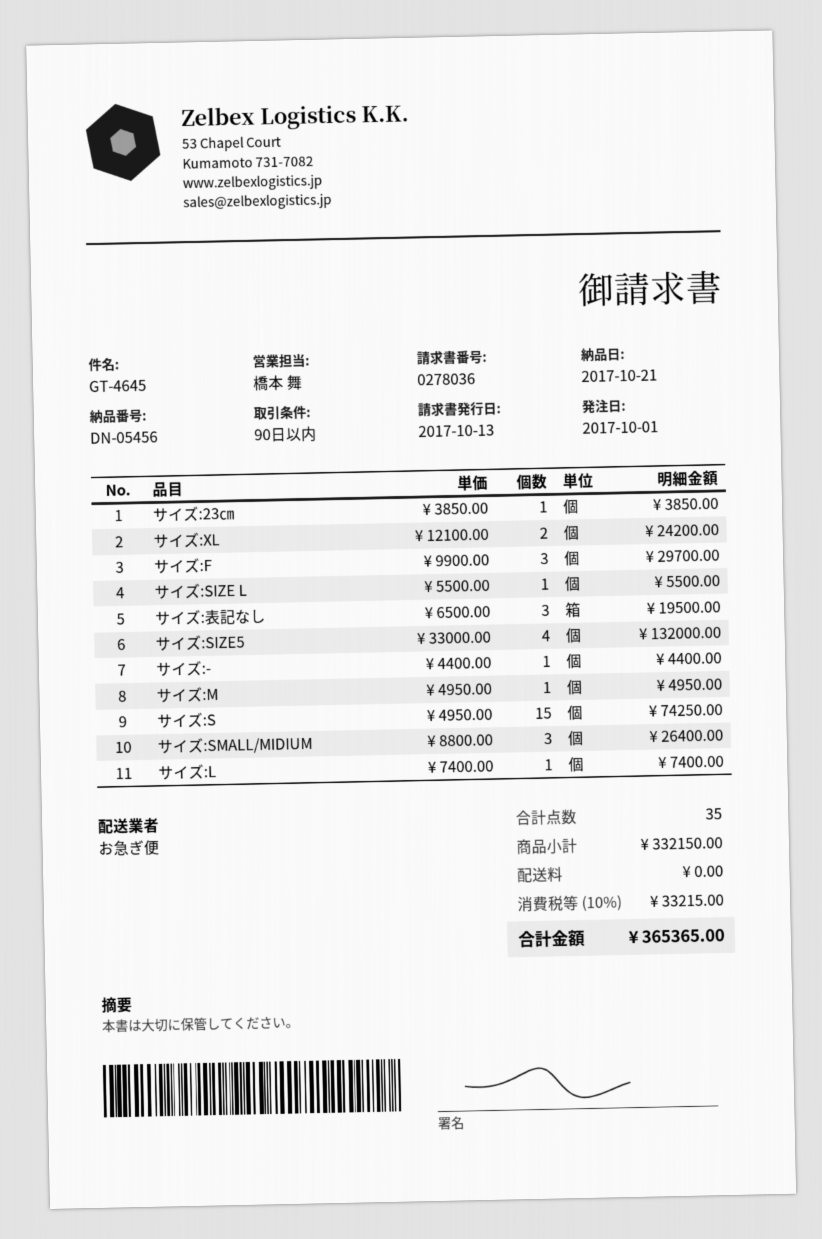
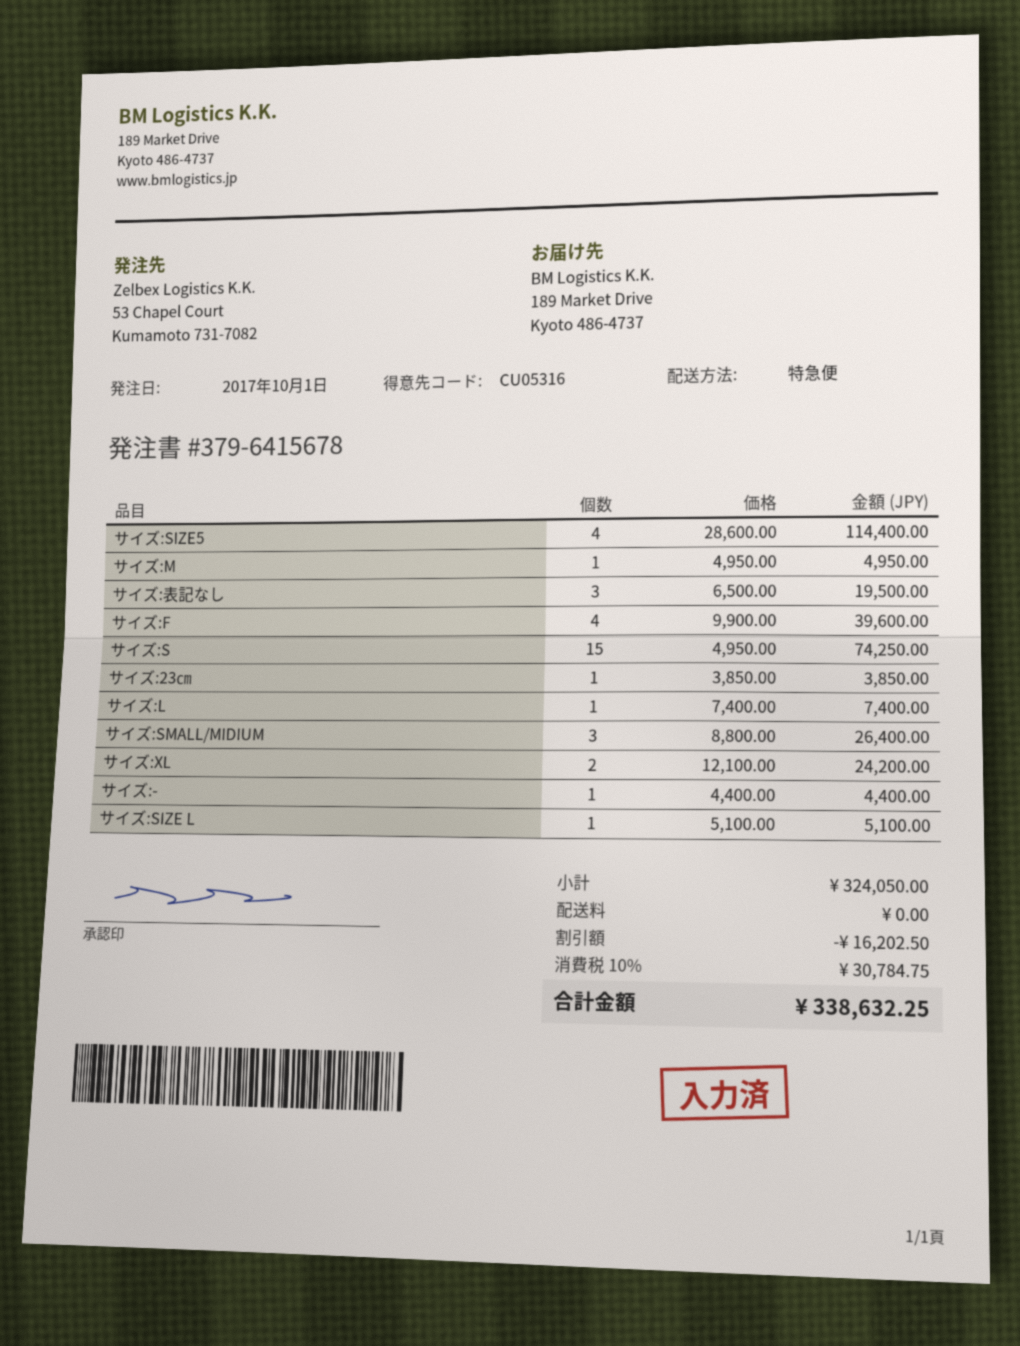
サイズ:F: 3 x 9900.00 = 29700.00 -> 4 x 9900.00 = 39600.00
サイズ:SIZE L: 1 x 5500.00 = 5500.00 -> 1 x 5100.00 = 5100.00
サイズ:SIZE5: 4 x 33000.00 = 132000.00 -> 4 x 28600.00 = 114400.00
subtotal: 332150.00 -> 324050.00
discount: none -> 16202.50
tax: 10% = 33215.00 -> 10% = 30784.75
total: 365365.00 -> 338632.25

